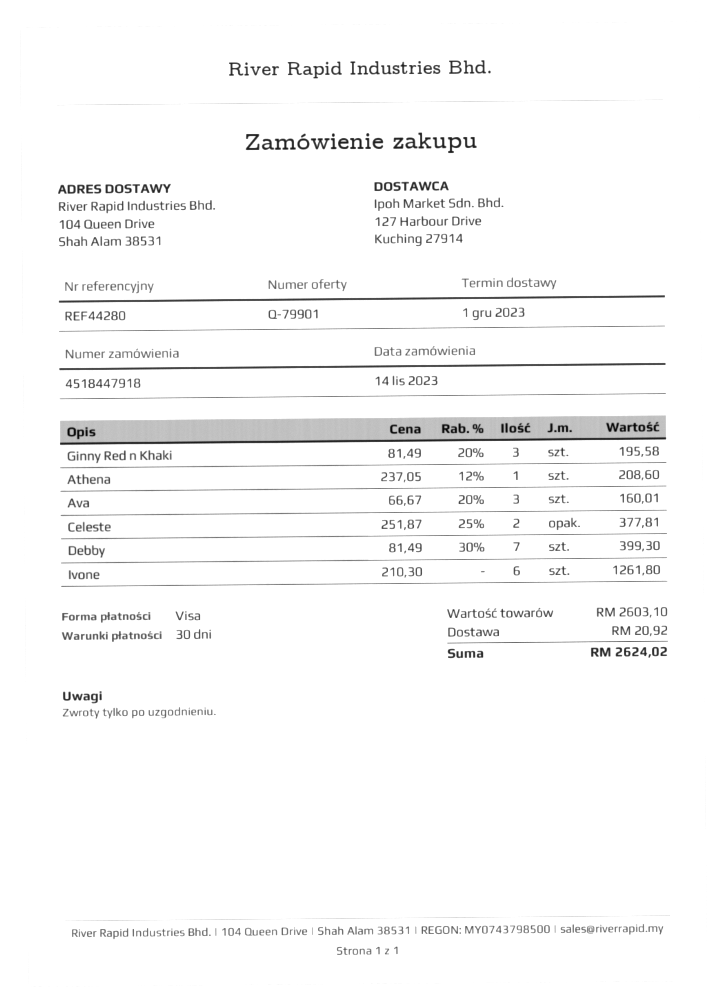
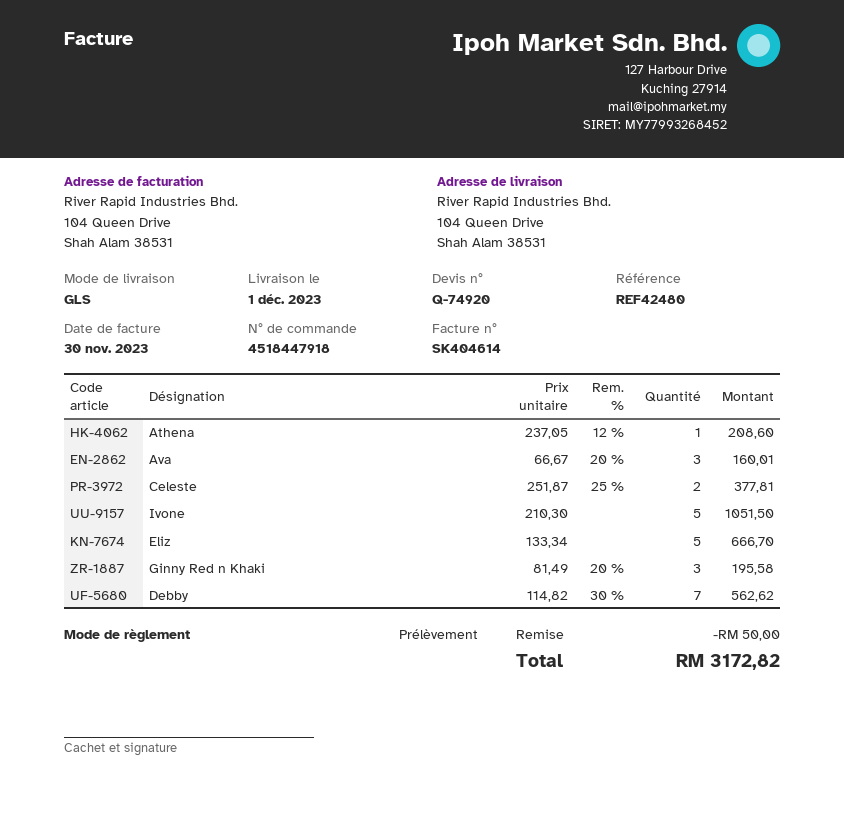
quote number: Q-79901 -> Q-74920
reference: REF44280 -> REF42480
payment method: Visa -> direct debit
Debby: 7 x 81.49 - 30% = 399.30 -> 7 x 114.82 - 30% = 562.62
Ivone: 6 x 210.30 = 1261.80 -> 5 x 210.30 = 1051.50
Eliz: none -> 5 x 133.34 = 666.70
discount: none -> 50.00
shipping: 20.92 -> none
total: 2624.02 -> 3172.82

